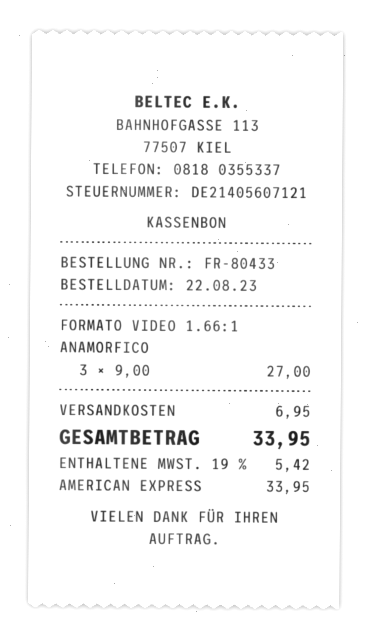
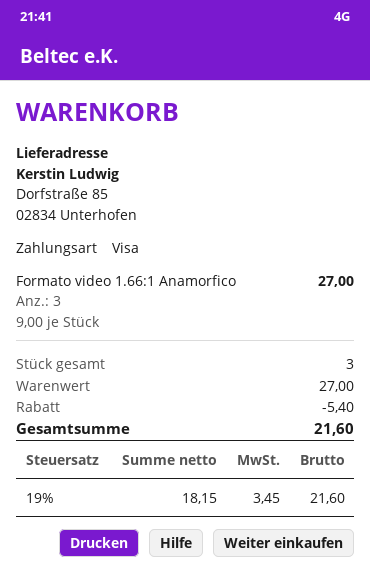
payment method: American Express -> Visa
discount: none -> 5.40
shipping: 6.95 -> none
tax: 19% = 5.42 -> 19% = 3.45
total: 33.95 -> 21.60

